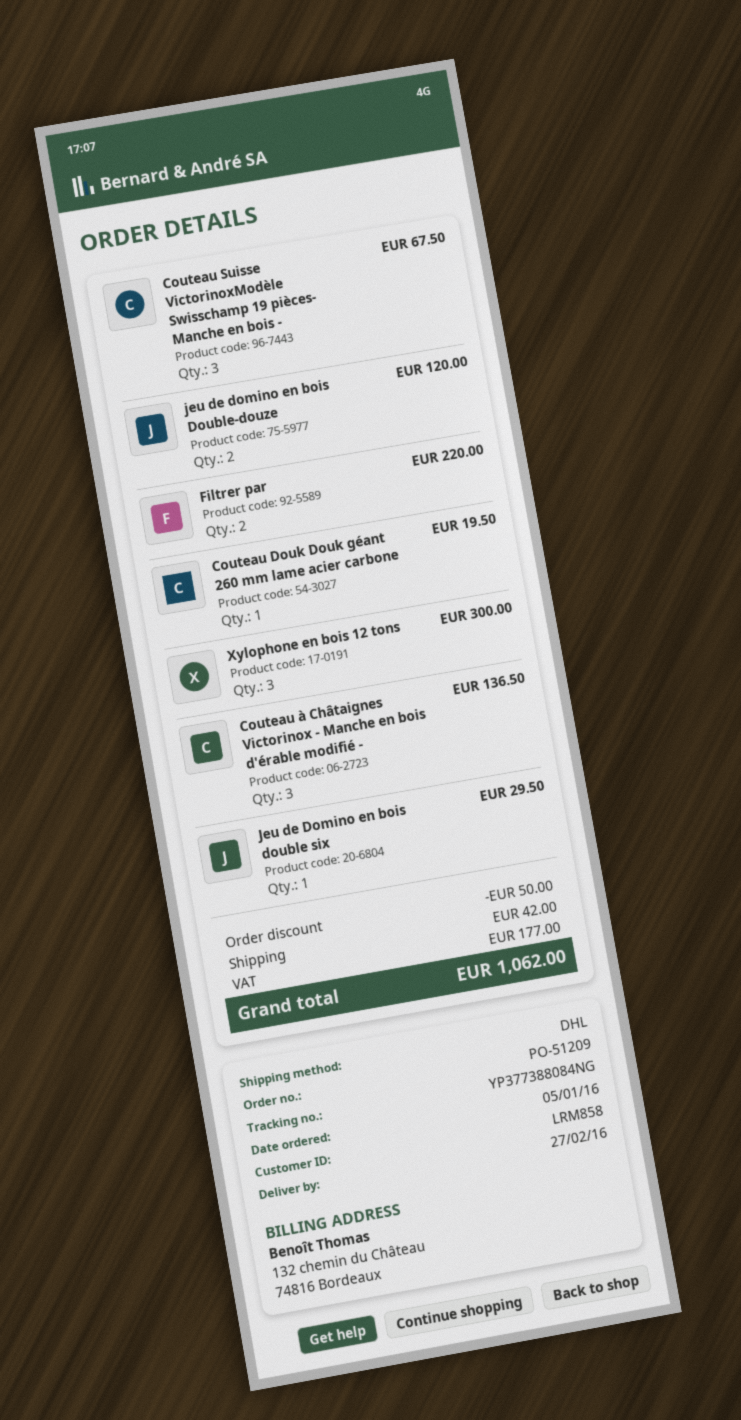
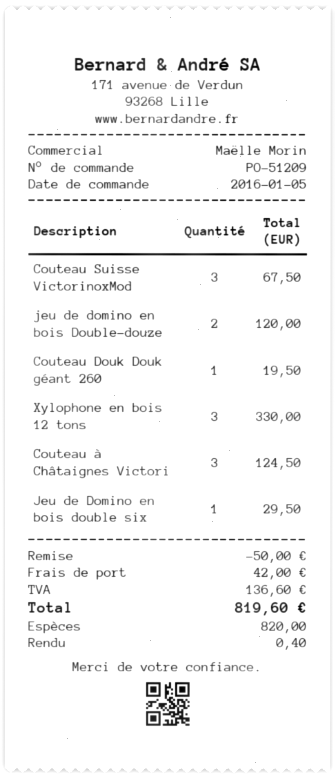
Filtrer par: 2 for 220.00 -> none
Xylophone en bois 12 tons: 3 for 300.00 -> 3 for 330.00
Couteau à Châtaignes Victorinox - Manche en bois d'érable modifié -: 3 for 136.50 -> 3 for 124.50
tax: 177.00 -> 136.60
total: 1062.00 -> 819.60

